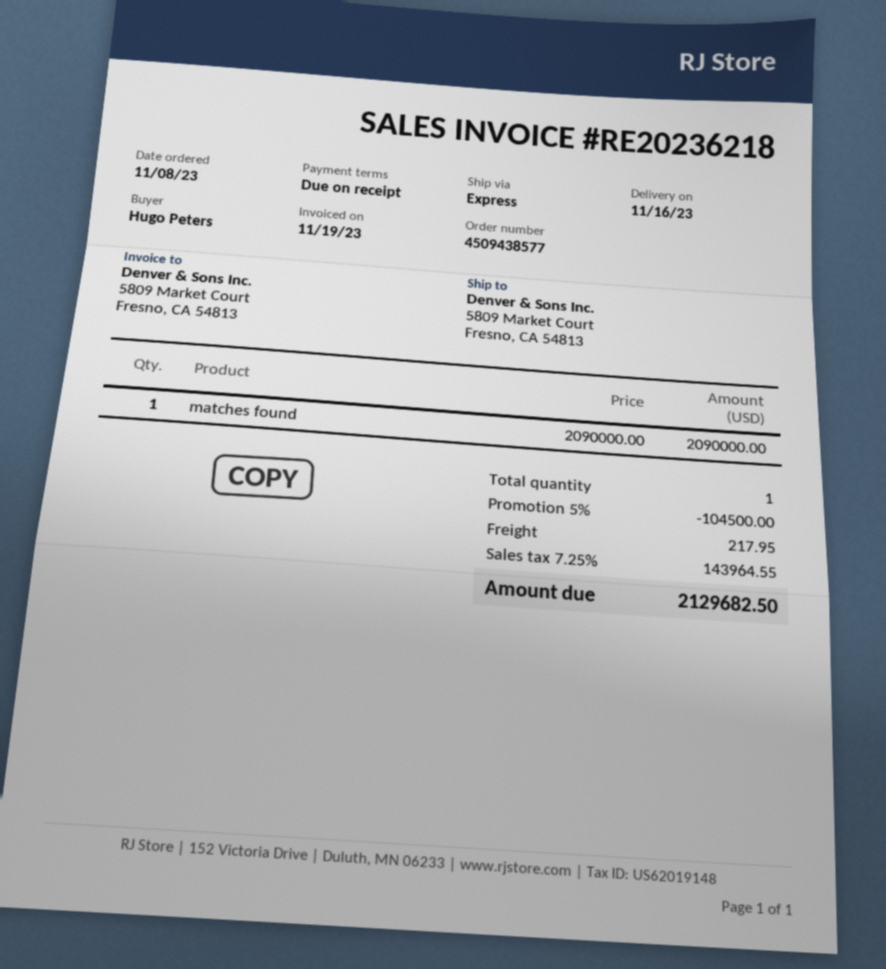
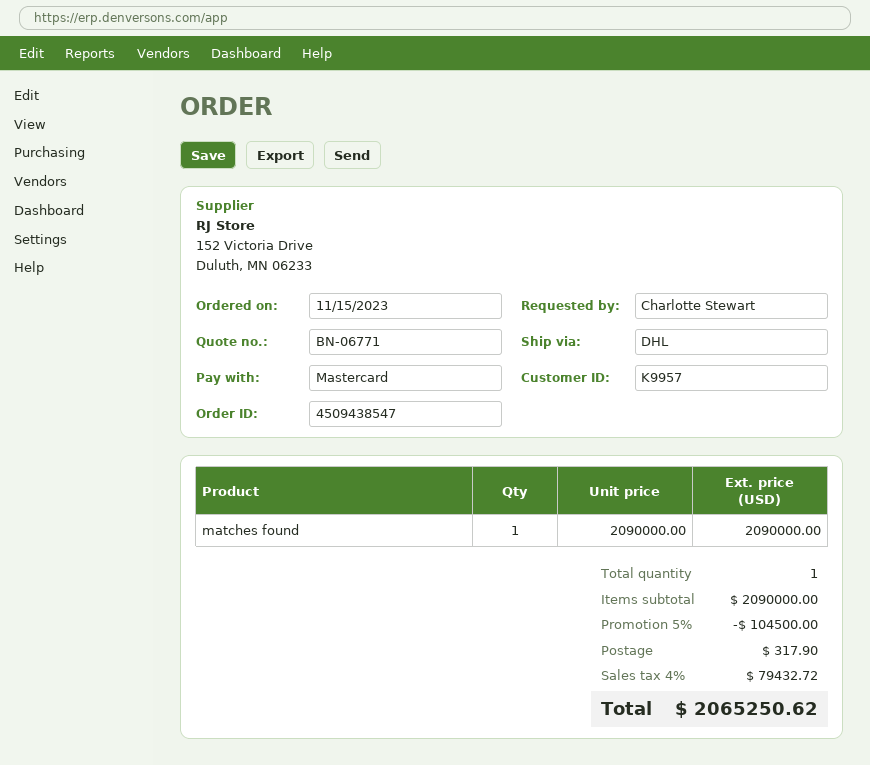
order number: 4509438577 -> 4509438547
order date: 2023-11-08 -> 2023-11-15
ordered by: Hugo Peters -> Charlotte Stewart
shipping method: express -> DHL
shipping: 217.95 -> 317.90
tax: 7.25% = 143964.55 -> 4% = 79432.72
total: 2129682.50 -> 2065250.62

